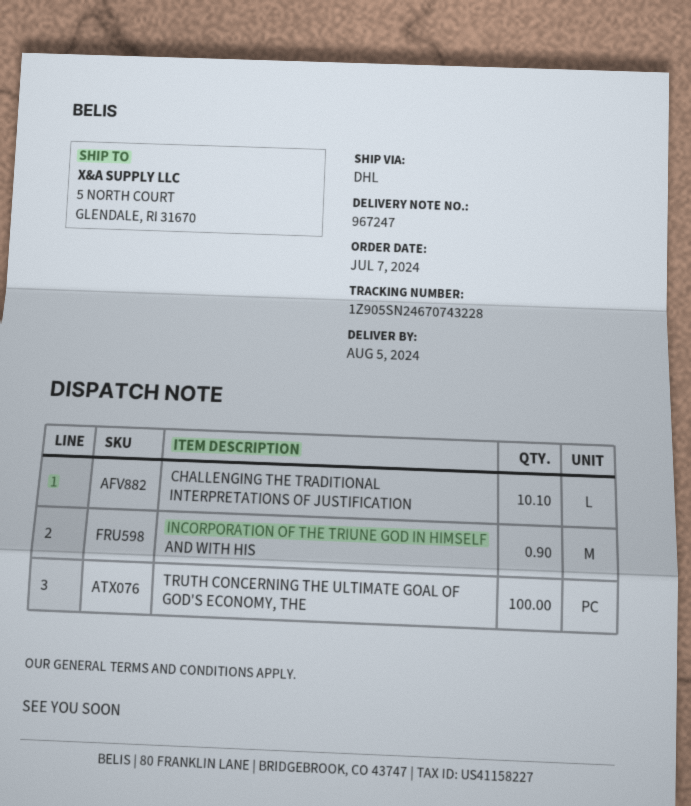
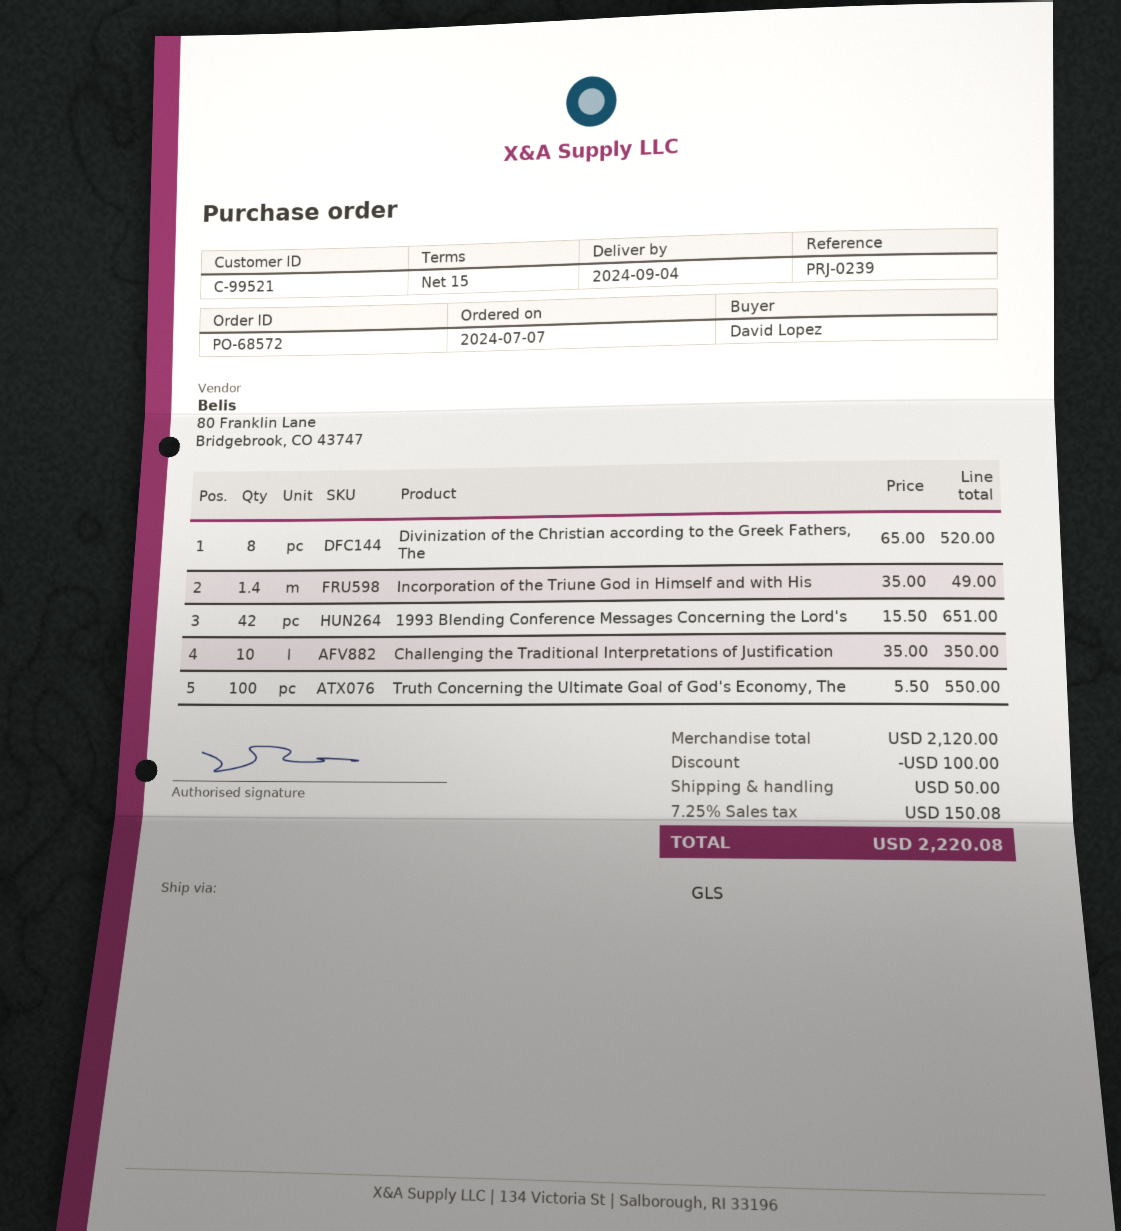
delivery date: 2024-08-05 -> 2024-09-04
shipping method: DHL -> GLS
CHALLENGING THE TRADITIONAL INTERPRETATIONS OF JUSTIFICATION: 10.1 -> 10
INCORPORATION OF THE TRIUNE GOD IN HIMSELF AND WITH HIS: 0.9 -> 1.4
Divinization of the Christian according to the Greek Fathers, The: none -> 8
1993 Blending Conference Messages Concerning the Lord's: none -> 42

